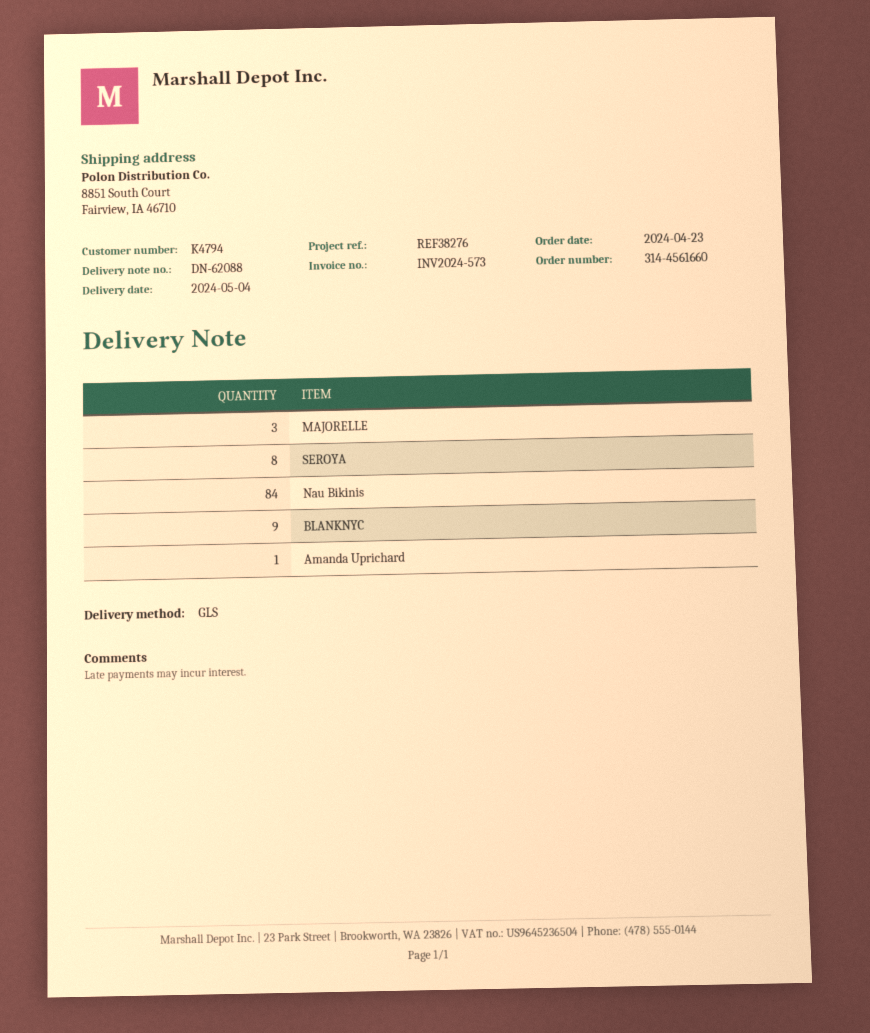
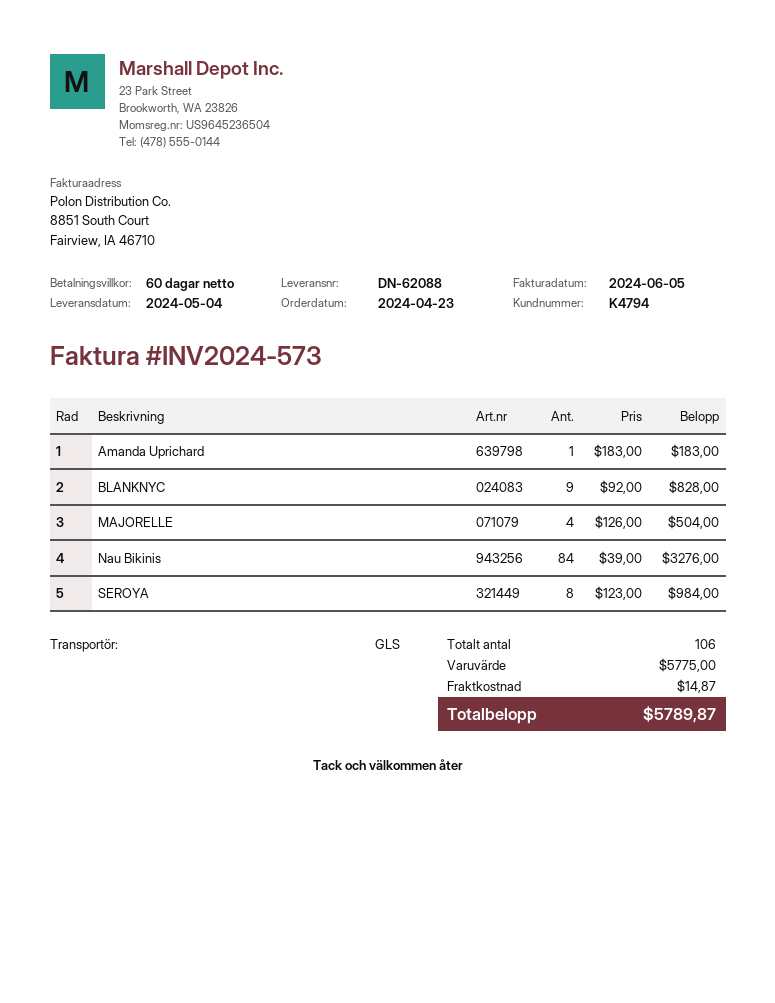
MAJORELLE: 3 -> 4

